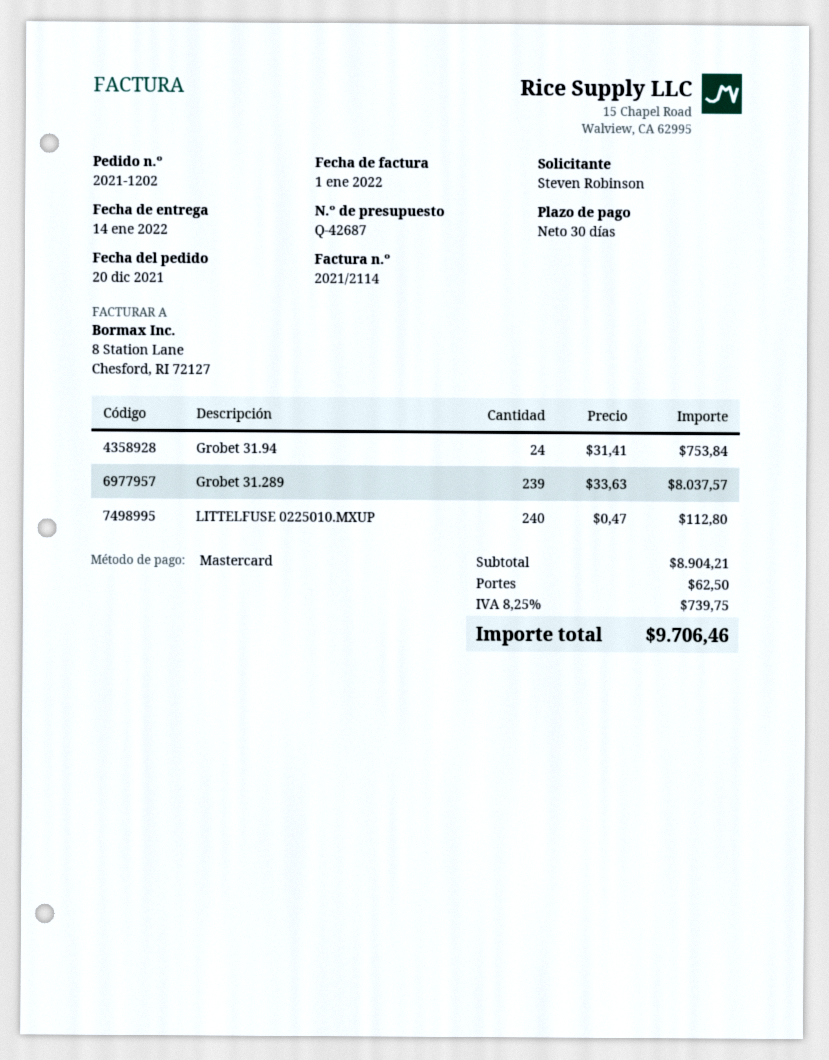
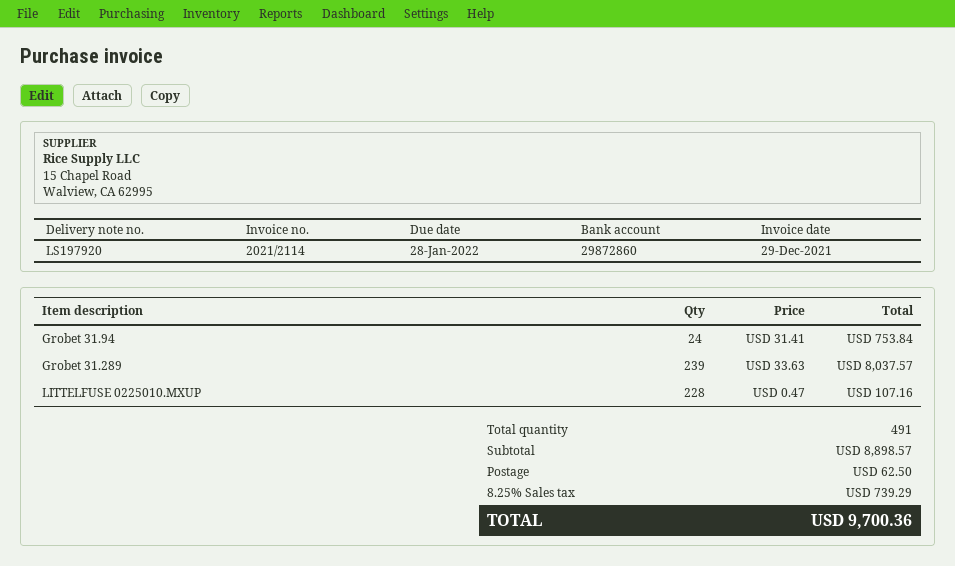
invoice date: 2022-01-01 -> 2021-12-29
LITTELFUSE 0225010.MXUP: 240 x 0.47 = 112.80 -> 228 x 0.47 = 107.16
subtotal: 8904.21 -> 8898.57
tax: 8.25% = 739.75 -> 8.25% = 739.29
total: 9706.46 -> 9700.36

